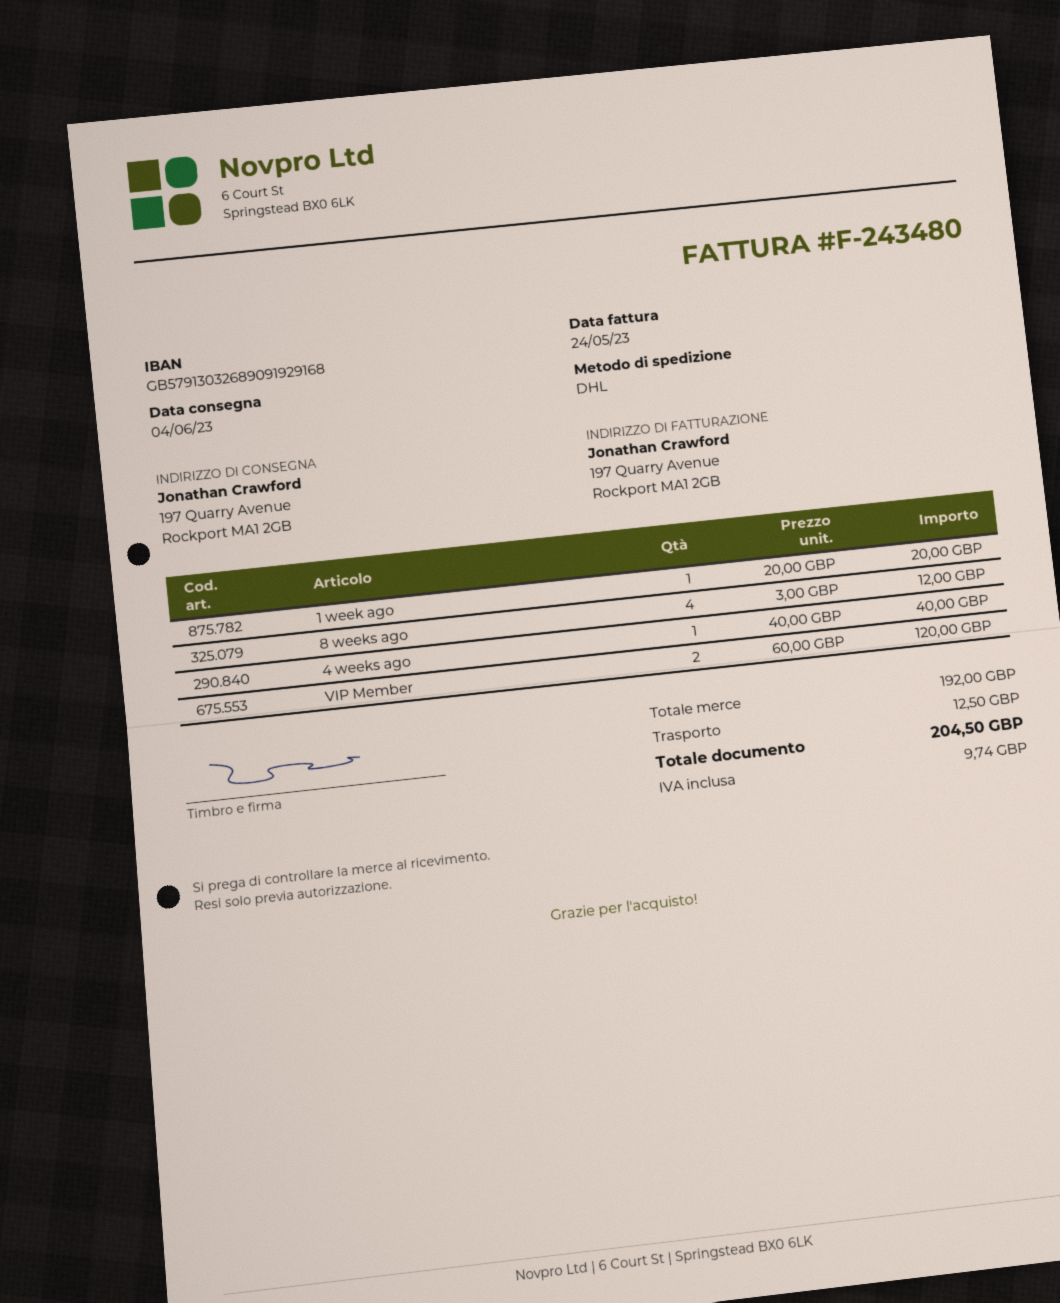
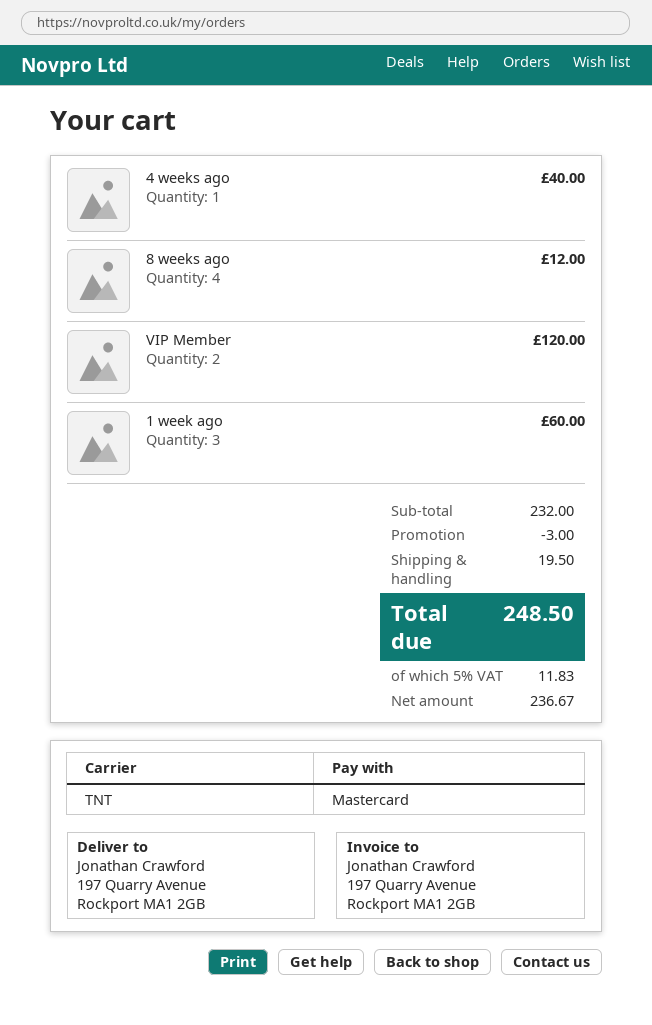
shipping method: DHL -> TNT
1 week ago: 1 for 20.00 -> 3 for 60.00
subtotal: 192.00 -> 232.00
discount: none -> 3.00
shipping: 12.50 -> 19.50
tax: 9.74 -> 11.83
total: 204.50 -> 248.50

